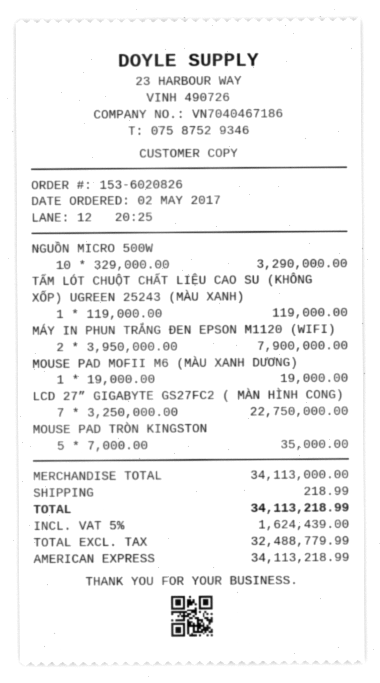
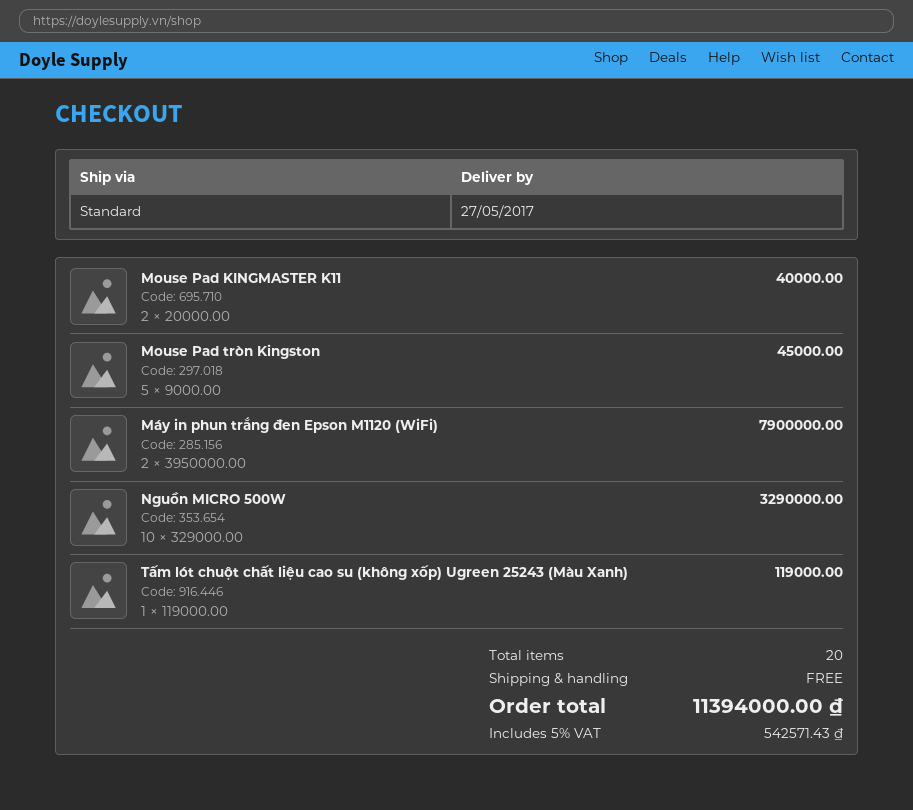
MOUSE PAD MOFII M6 (MÀU XANH DƯƠNG): 1 x 19000.00 = 19000.00 -> none
LCD 27” GIGABYTE GS27FC2 ( MÀN HÌNH CONG): 7 x 3250000.00 = 22750000.00 -> none
MOUSE PAD TRÒN KINGSTON: 5 x 7000.00 = 35000.00 -> 5 x 9000.00 = 45000.00
Mouse Pad KINGMASTER K11: none -> 2 x 20000.00 = 40000.00
shipping: 218.99 -> 0.00
tax: 5% = 1624439.00 -> 5% = 542571.43
total: 34113218.99 -> 11394000.00

